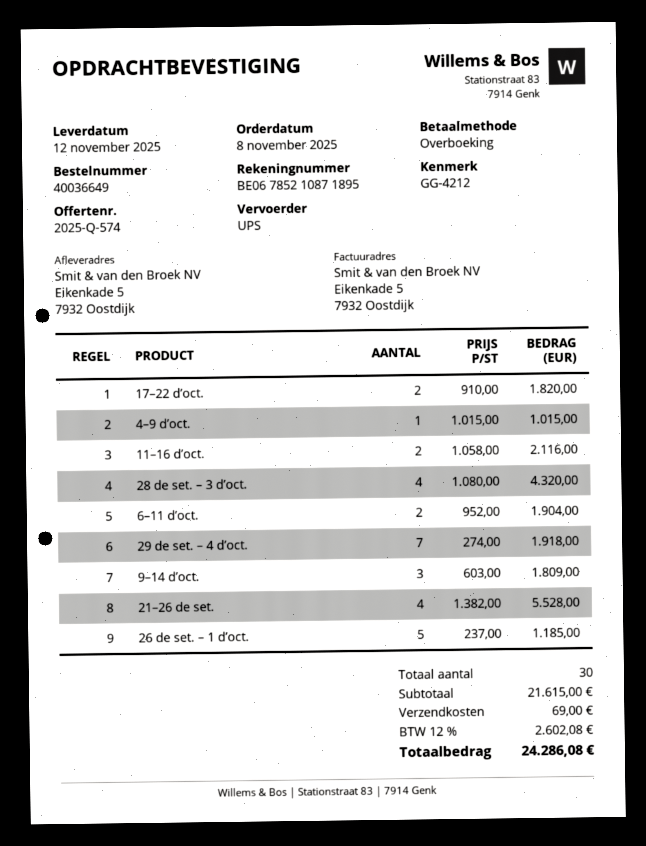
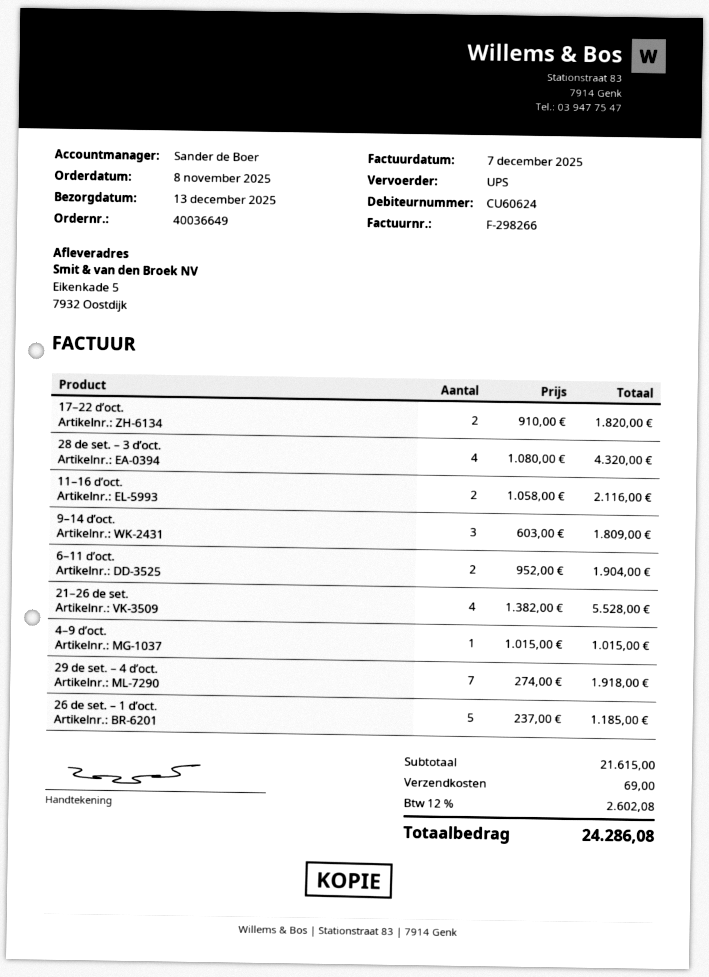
delivery date: 2025-11-12 -> 2025-12-13

